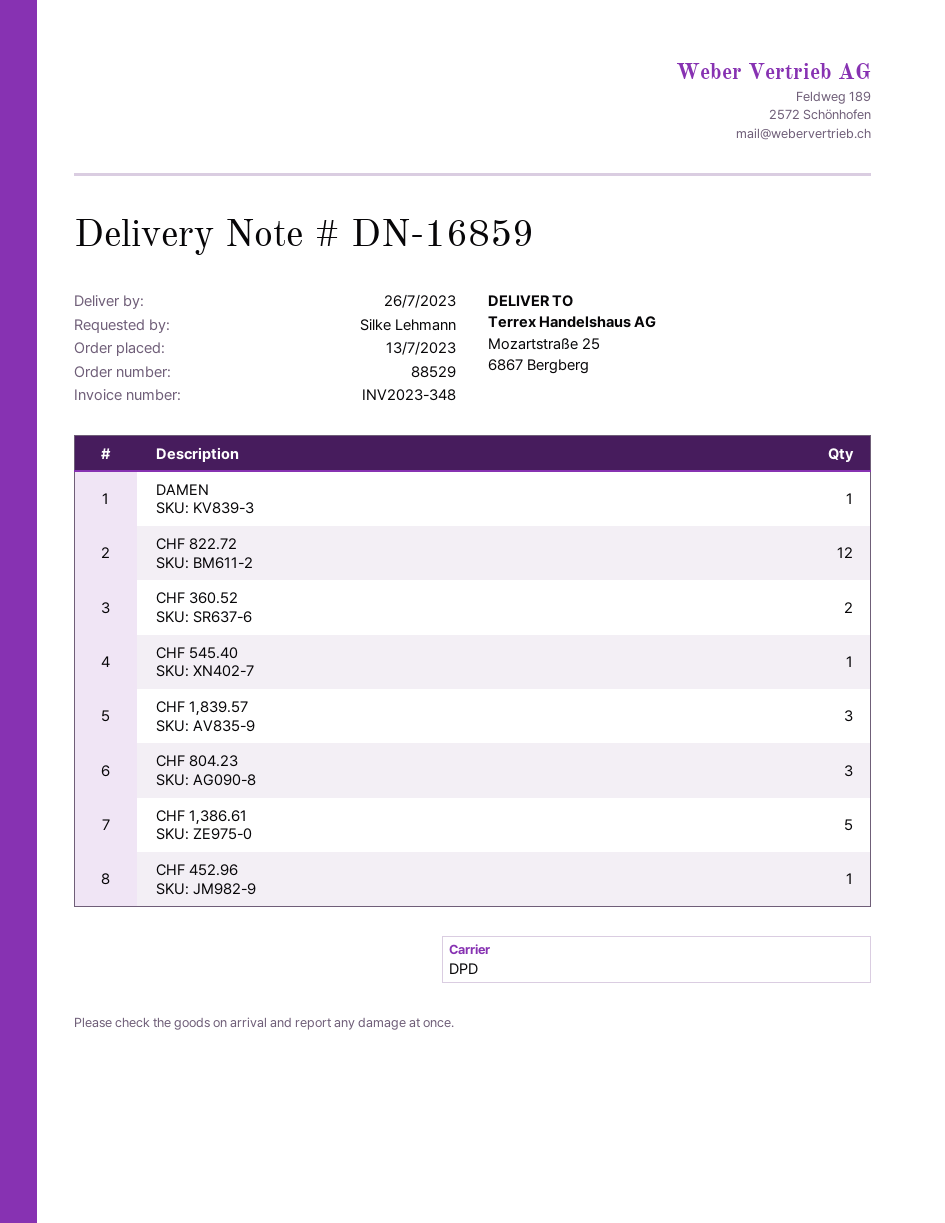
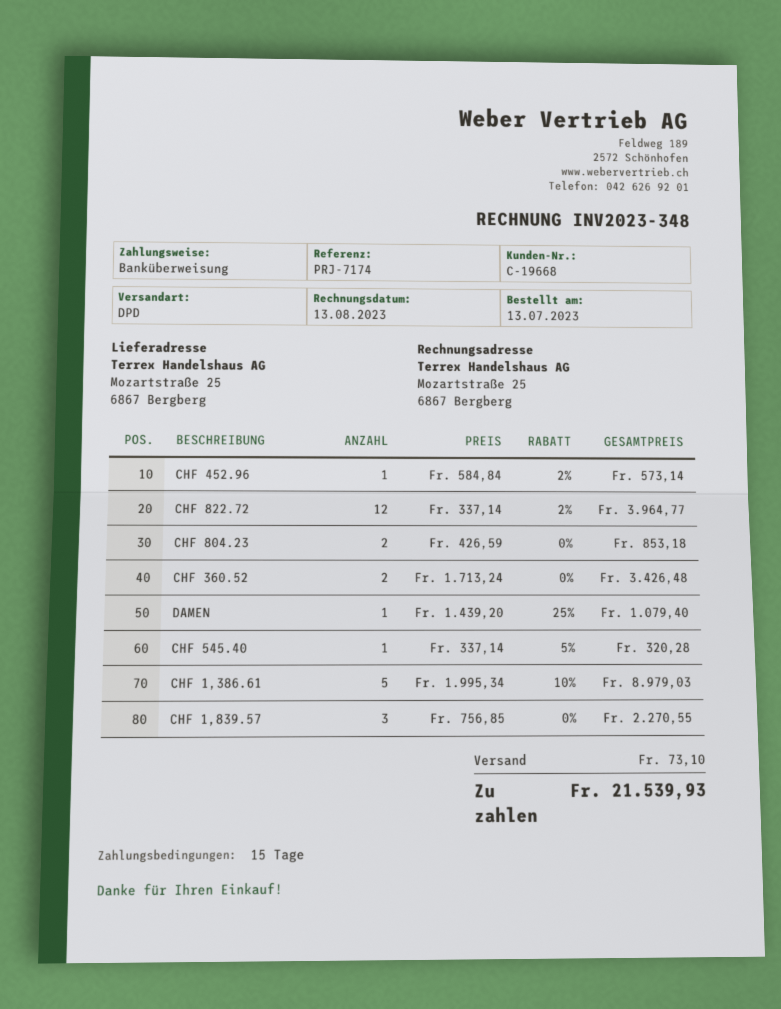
CHF 804.23: 3 -> 2

